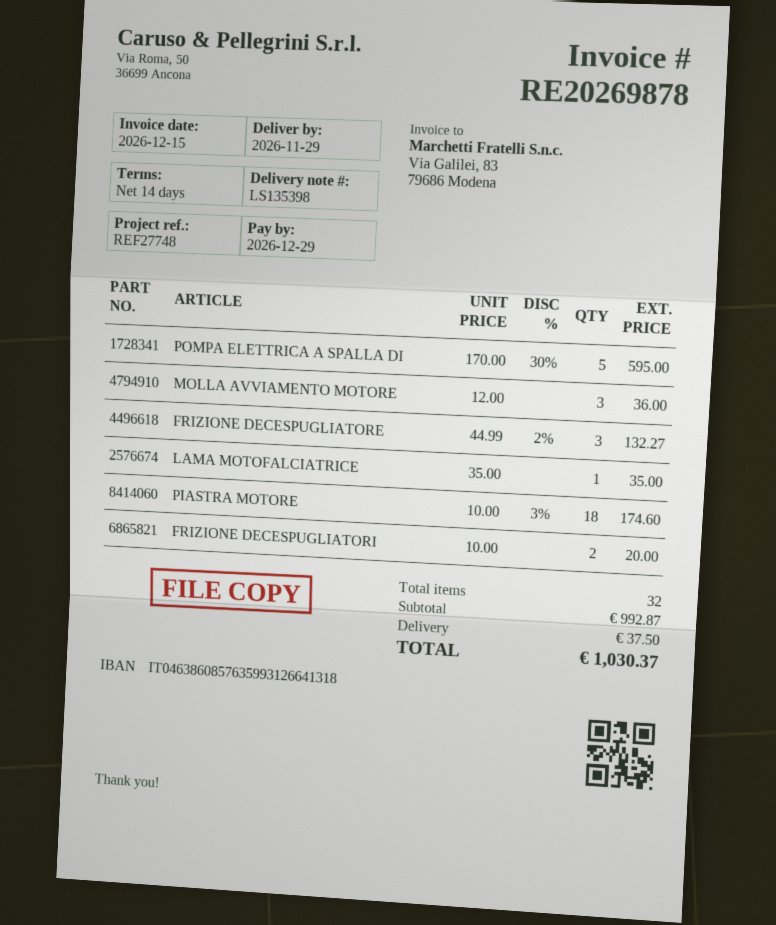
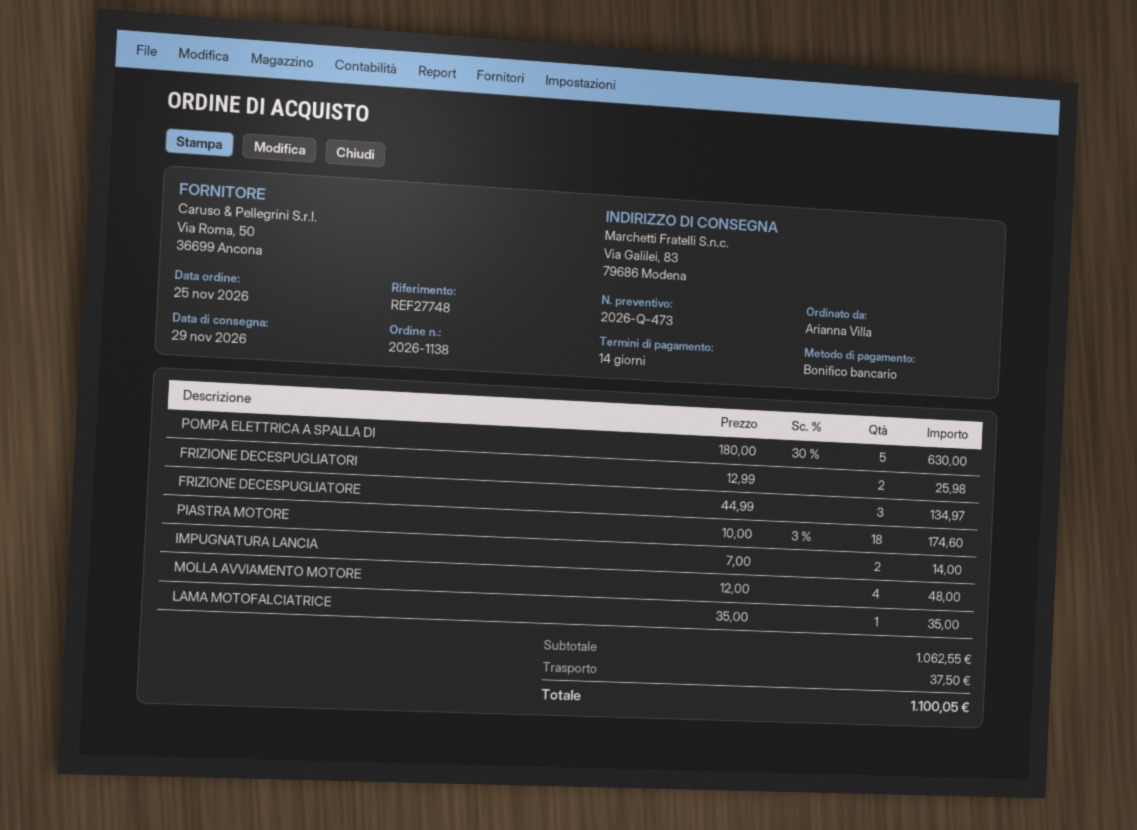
POMPA ELETTRICA A SPALLA DI: 5 x 170.00 - 30% = 595.00 -> 5 x 180.00 - 30% = 630.00
MOLLA AVVIAMENTO MOTORE: 3 x 12.00 = 36.00 -> 4 x 12.00 = 48.00
FRIZIONE DECESPUGLIATORE: 3 x 44.99 - 2% = 132.27 -> 3 x 44.99 = 134.97
FRIZIONE DECESPUGLIATORI: 2 x 10.00 = 20.00 -> 2 x 12.99 = 25.98
IMPUGNATURA LANCIA: none -> 2 x 7.00 = 14.00
subtotal: 992.87 -> 1062.55
total: 1030.37 -> 1100.05

